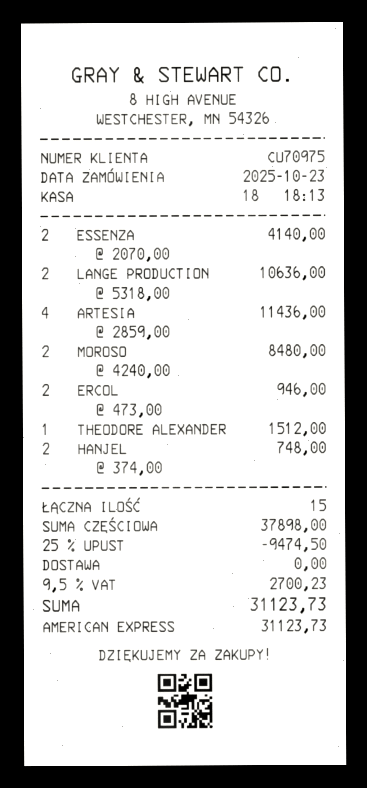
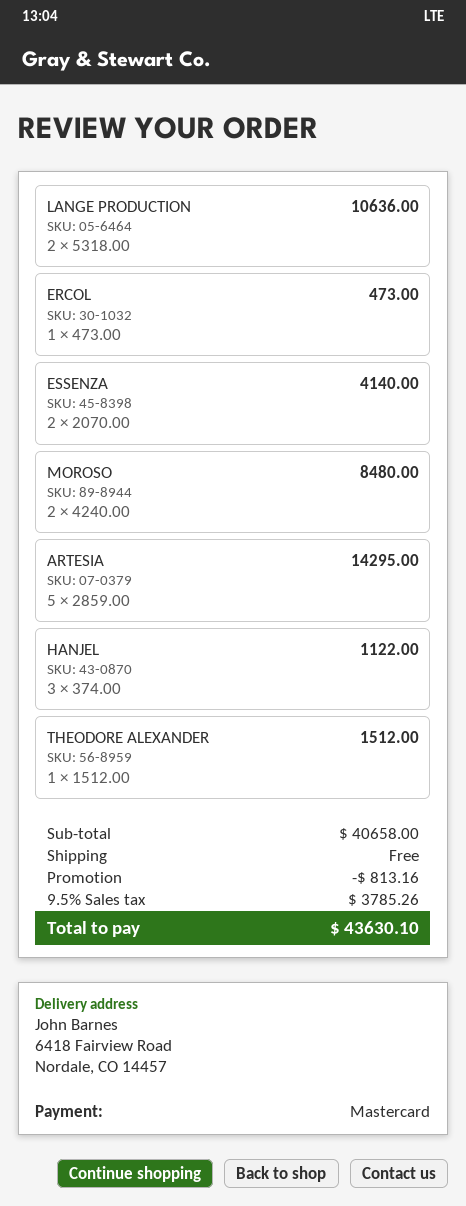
payment method: American Express -> Mastercard
ARTESIA: 4 x 2859.00 = 11436.00 -> 5 x 2859.00 = 14295.00
ERCOL: 2 x 473.00 = 946.00 -> 1 x 473.00 = 473.00
HANJEL: 2 x 374.00 = 748.00 -> 3 x 374.00 = 1122.00
subtotal: 37898.00 -> 40658.00
discount: 9474.50 -> 813.16
tax: 9.5% = 2700.23 -> 9.5% = 3785.26
total: 31123.73 -> 43630.10

